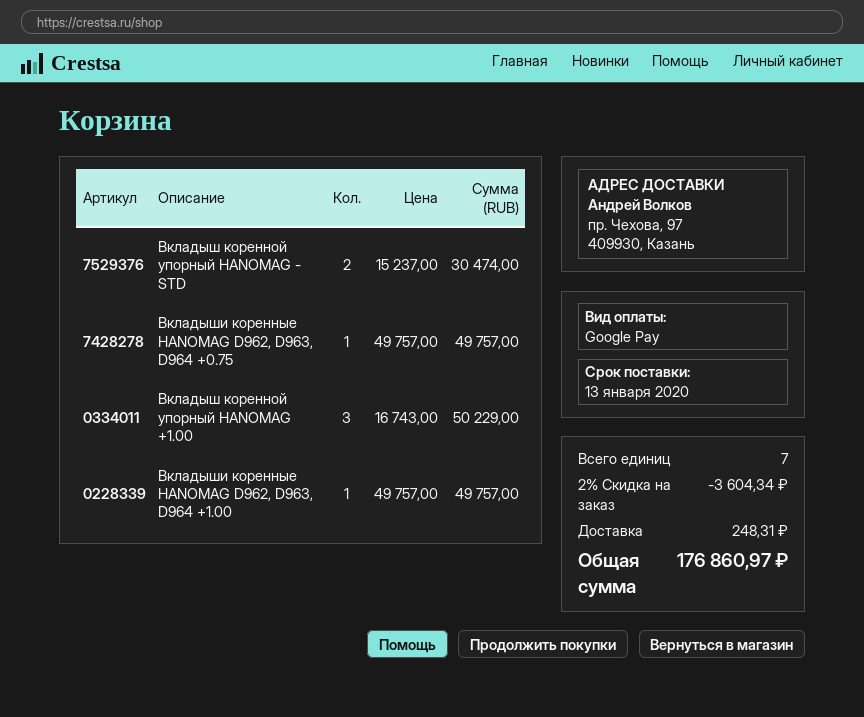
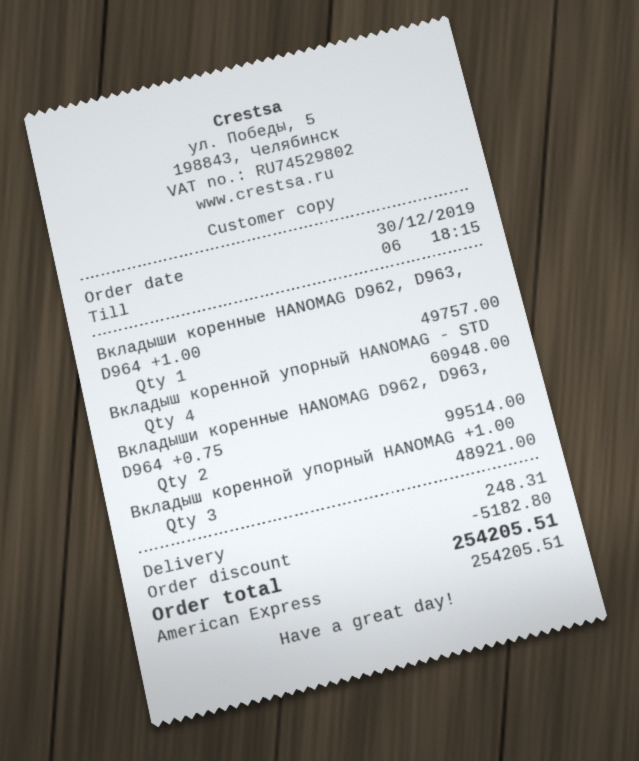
payment method: Google Pay -> American Express
Вкладыш коренной упорный HANOMAG - STD: 2 for 30474.00 -> 4 for 60948.00
Вкладыши коренные HANOMAG D962, D963, D964 +0.75: 1 for 49757.00 -> 2 for 99514.00
Вкладыш коренной упорный HANOMAG +1.00: 3 for 50229.00 -> 3 for 48921.00
discount: 3604.34 -> 5182.80
total: 176860.97 -> 254205.51

